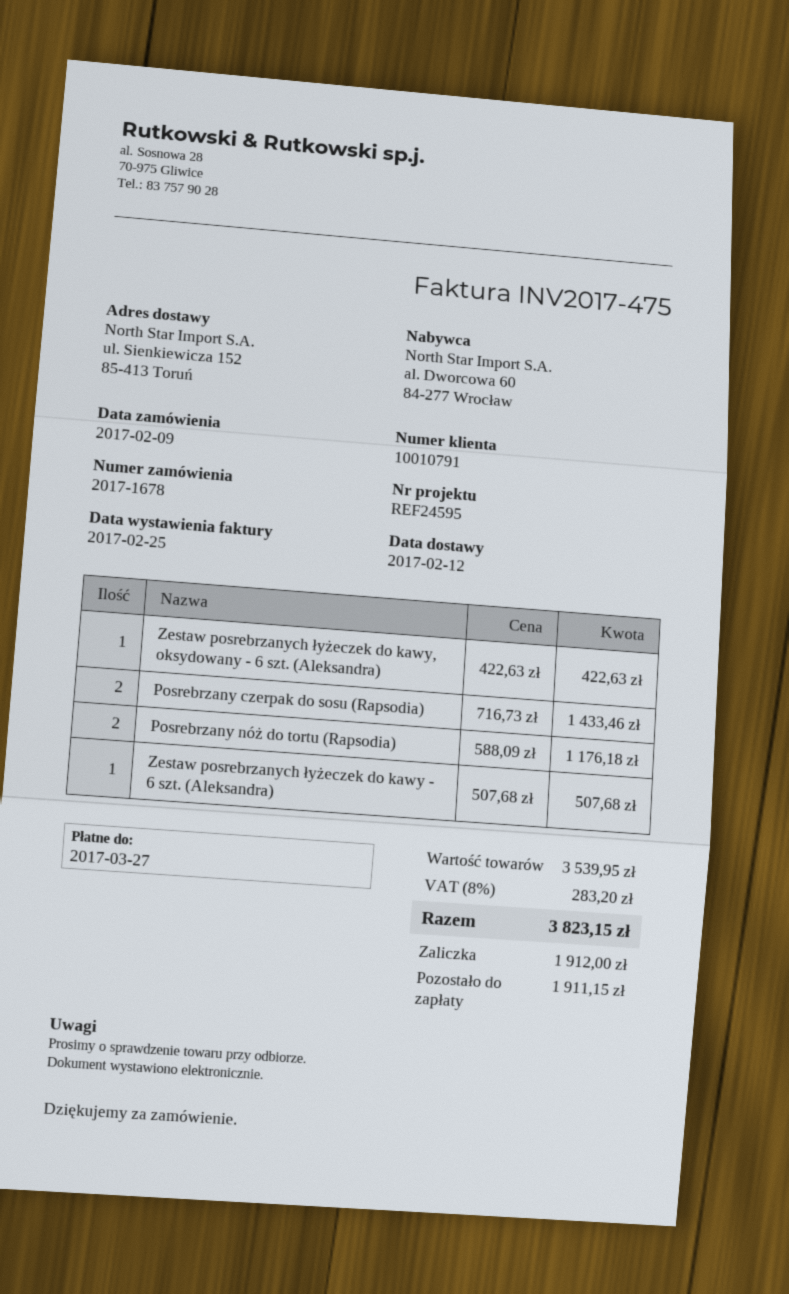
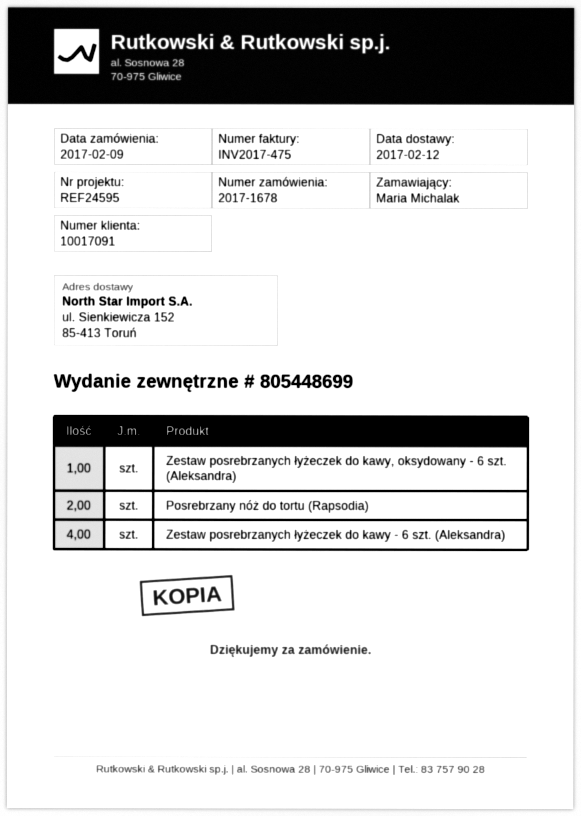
customer number: 10010791 -> 10017091
Posrebrzany czerpak do sosu (Rapsodia): 2 -> none
Zestaw posrebrzanych łyżeczek do kawy - 6 szt. (Aleksandra): 1 -> 4

